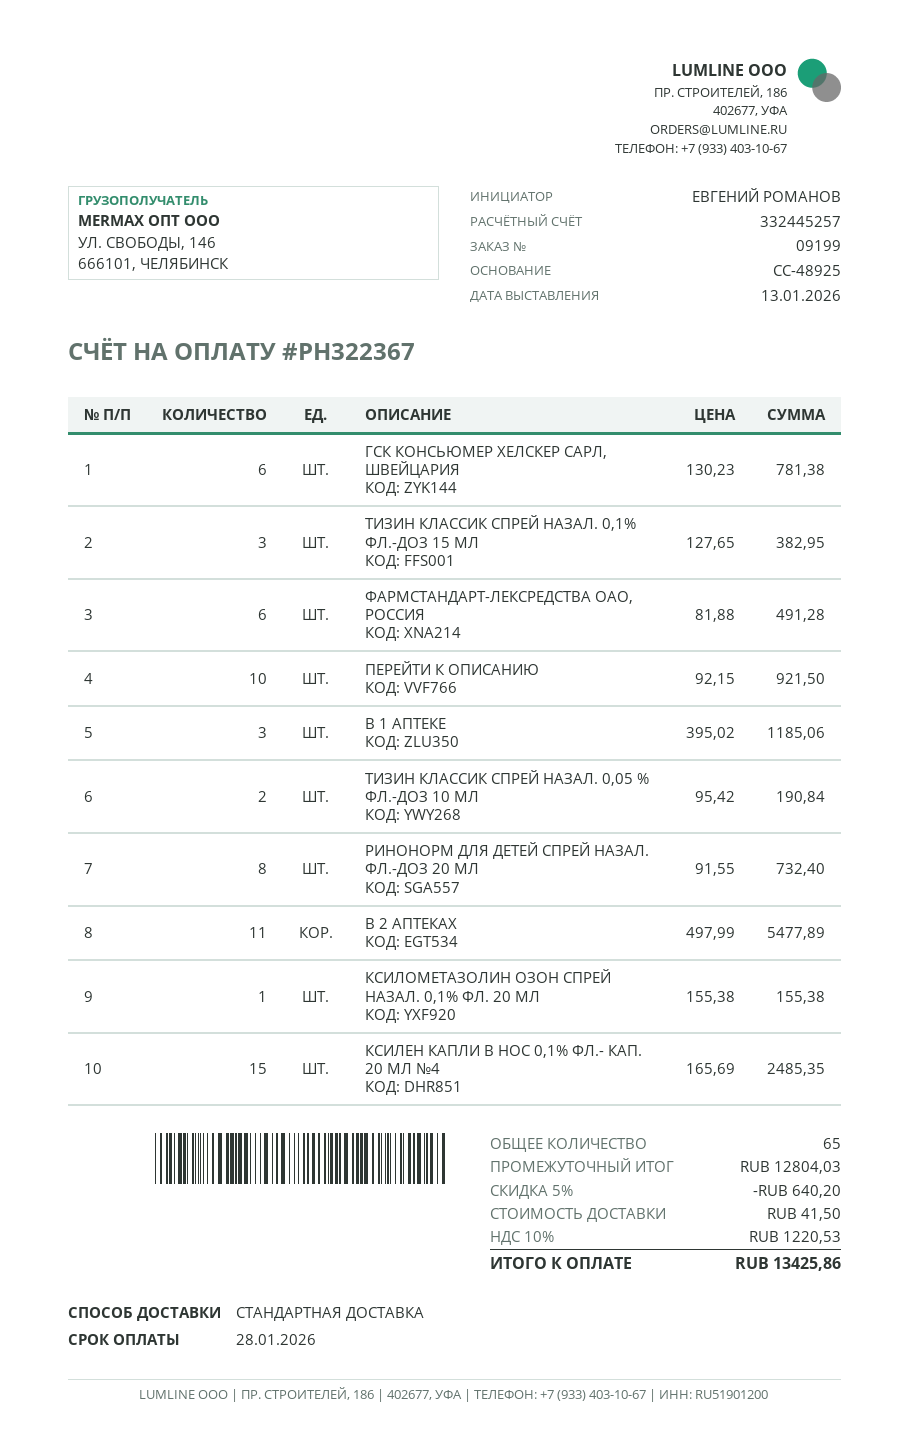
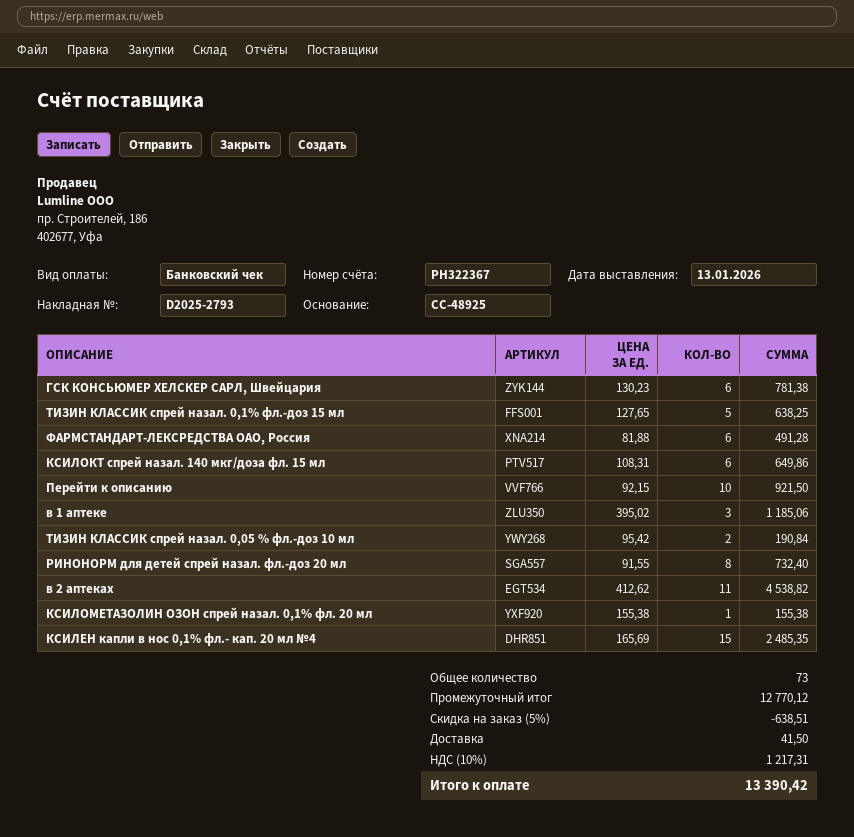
ТИЗИН КЛАССИК СПРЕЙ НАЗАЛ. 0,1% ФЛ.-ДОЗ 15 МЛ: 3 x 127.65 = 382.95 -> 5 x 127.65 = 638.25
В 2 АПТЕКАХ: 11 x 497.99 = 5477.89 -> 11 x 412.62 = 4538.82
КСИЛОКТ спрей назал. 140 мкг/доза фл. 15 мл: none -> 6 x 108.31 = 649.86
total quantity: 65 -> 73
subtotal: 12804.03 -> 12770.12
discount: 5% = 640.20 -> 5% = 638.51
tax: 10% = 1220.53 -> 10% = 1217.31
total: 13425.86 -> 13390.42

